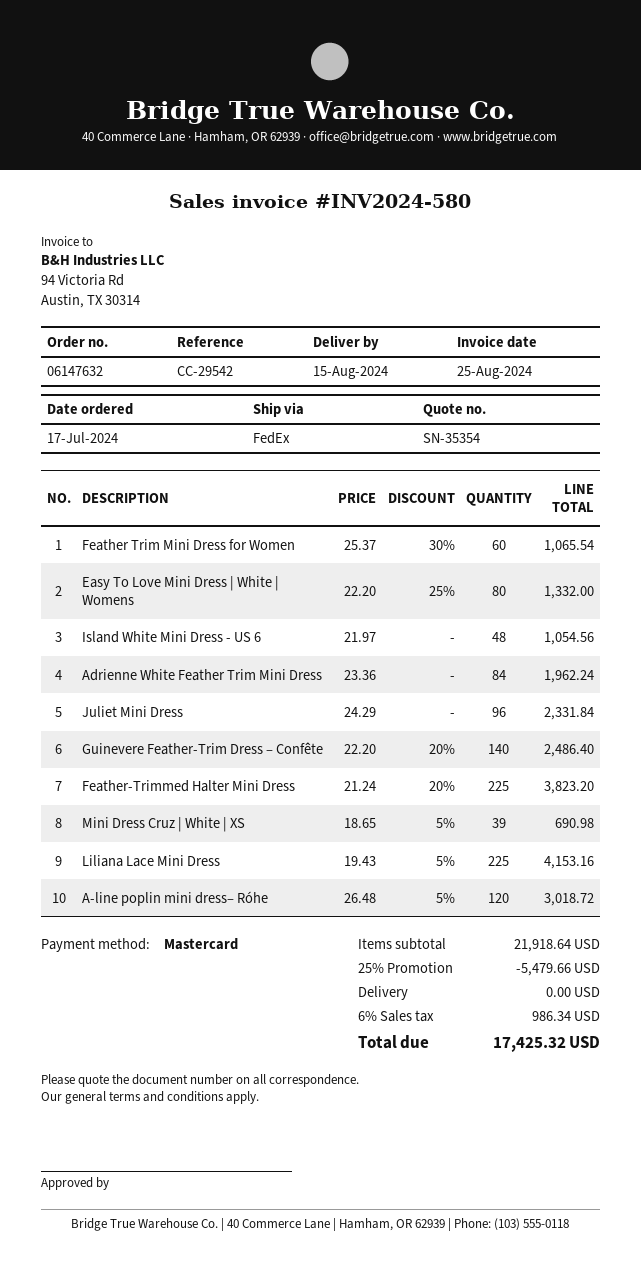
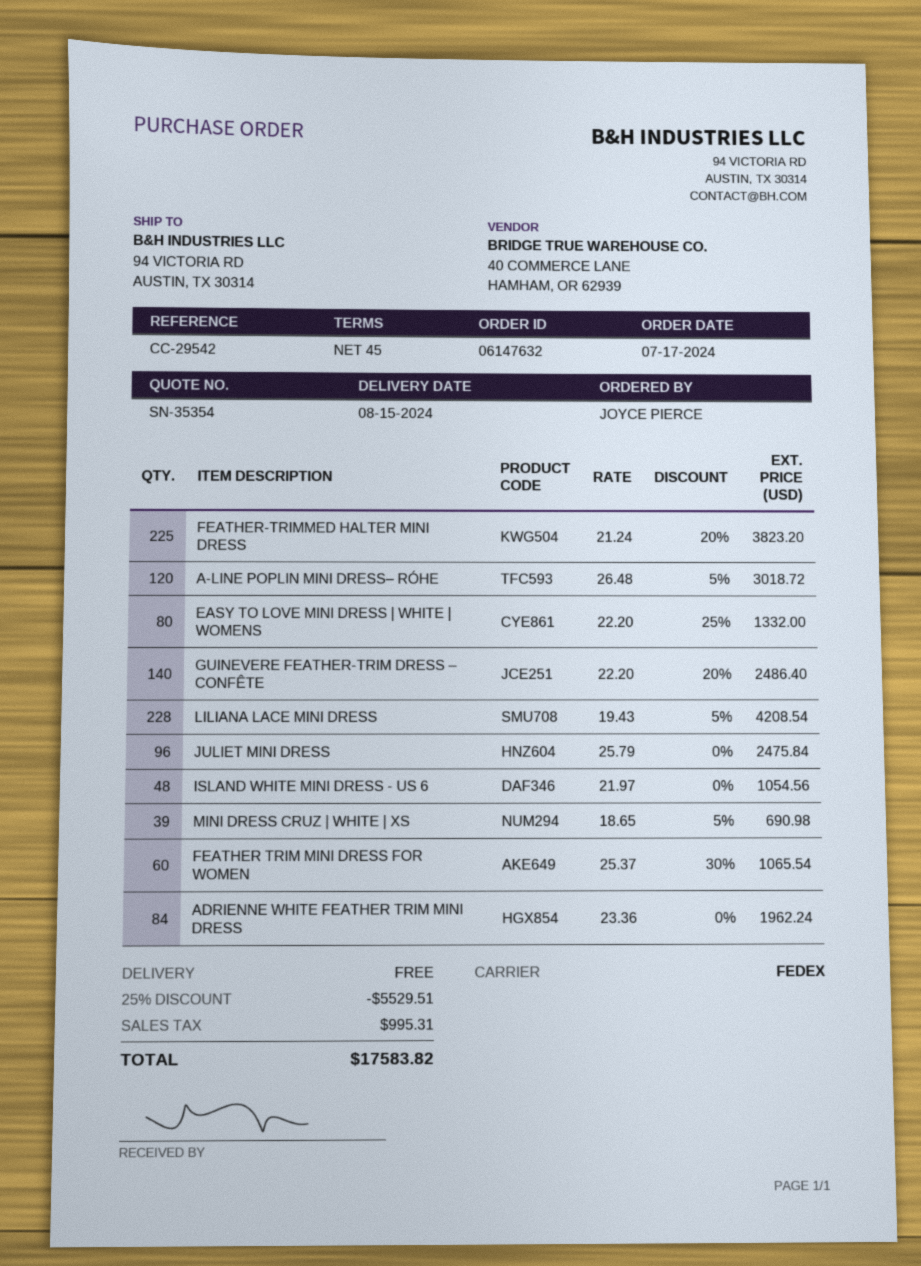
Juliet Mini Dress: 96 x 24.29 = 2331.84 -> 96 x 25.79 = 2475.84
Liliana Lace Mini Dress: 225 x 19.43 - 5% = 4153.16 -> 228 x 19.43 - 5% = 4208.54
discount: 25% = 5479.66 -> 25% = 5529.51
tax: 986.34 -> 995.31
total: 17425.32 -> 17583.82

